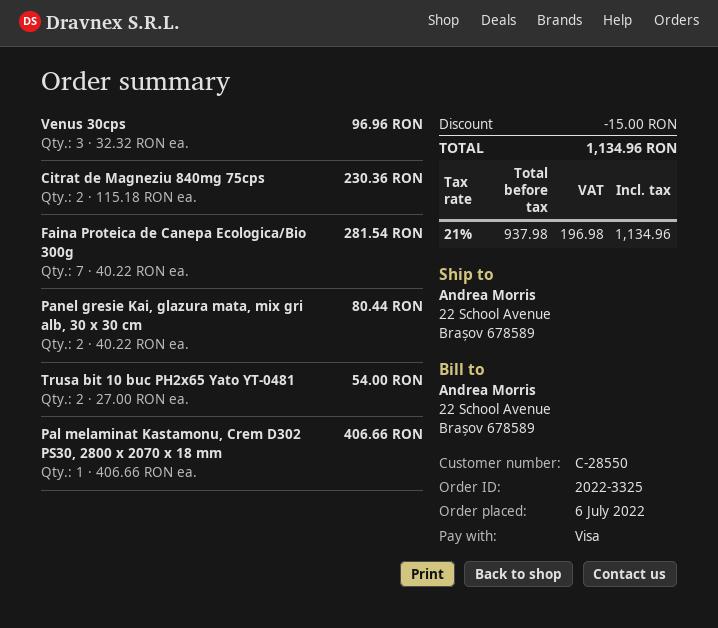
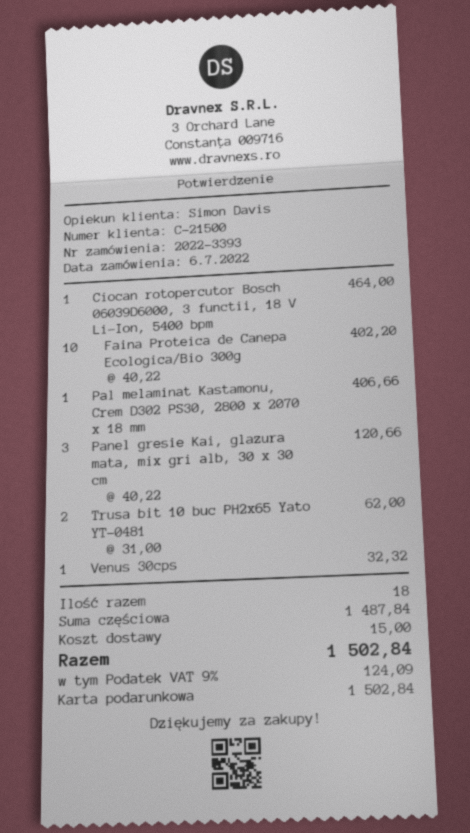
order number: 2022-3325 -> 2022-3393
customer number: C-28550 -> C-21500
payment method: Visa -> gift card
Venus 30cps: 3 x 32.32 = 96.96 -> 1 x 32.32 = 32.32
Citrat de Magneziu 840mg 75cps: 2 x 115.18 = 230.36 -> none
Faina Proteica de Canepa Ecologica/Bio 300g: 7 x 40.22 = 281.54 -> 10 x 40.22 = 402.20
Panel gresie Kai, glazura mata, mix gri alb, 30 x 30 cm: 2 x 40.22 = 80.44 -> 3 x 40.22 = 120.66
Trusa bit 10 buc PH2x65 Yato YT-0481: 2 x 27.00 = 54.00 -> 2 x 31.00 = 62.00
Ciocan rotopercutor Bosch 06039D6000, 3 functii, 18 V Li-Ion, 5400 bpm: none -> 1 x 464.00 = 464.00
discount: 15.00 -> none
shipping: none -> 15.00
tax: 21% = 196.98 -> 9% = 124.09
total: 1134.96 -> 1502.84

